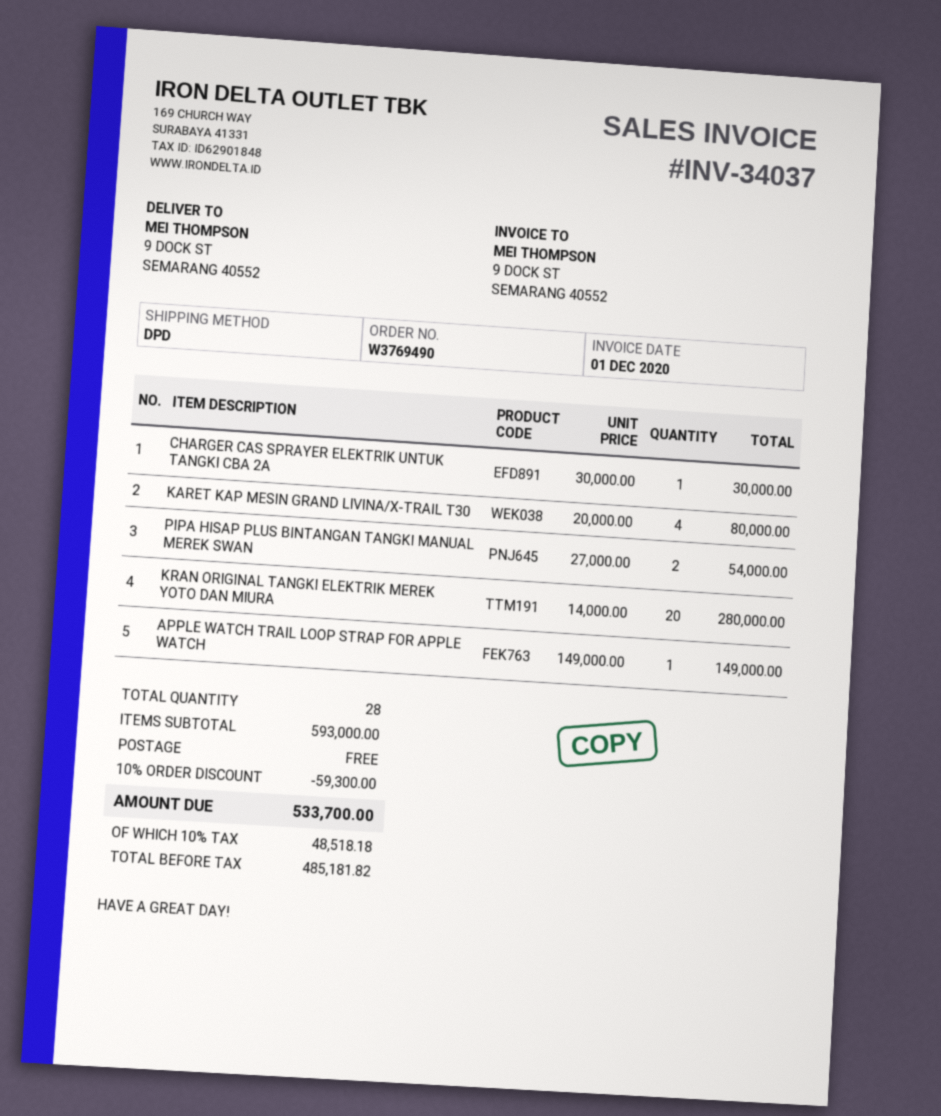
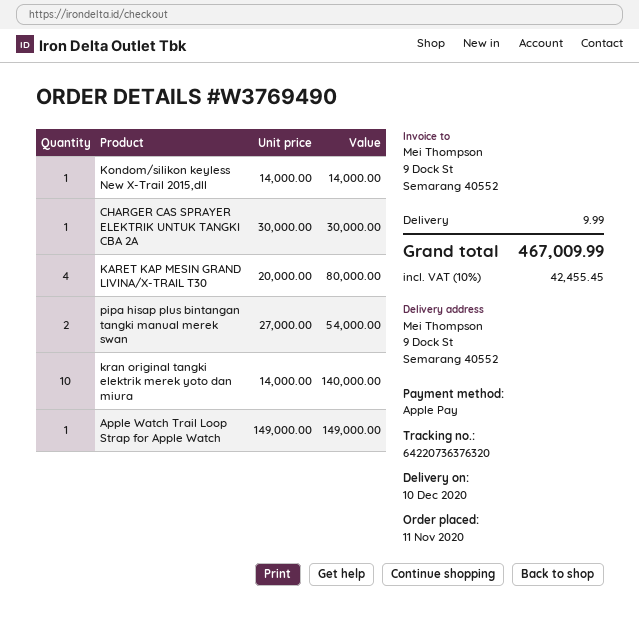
KRAN ORIGINAL TANGKI ELEKTRIK MEREK YOTO DAN MIURA: 20 x 14000.00 = 280000.00 -> 10 x 14000.00 = 140000.00
Kondom/silikon keyless New X-Trail 2015,dll: none -> 1 x 14000.00 = 14000.00
discount: 10% = 59300.00 -> none
shipping: 0.00 -> 9.99
tax: 10% = 48518.18 -> 10% = 42455.45
total: 533700.00 -> 467009.99

